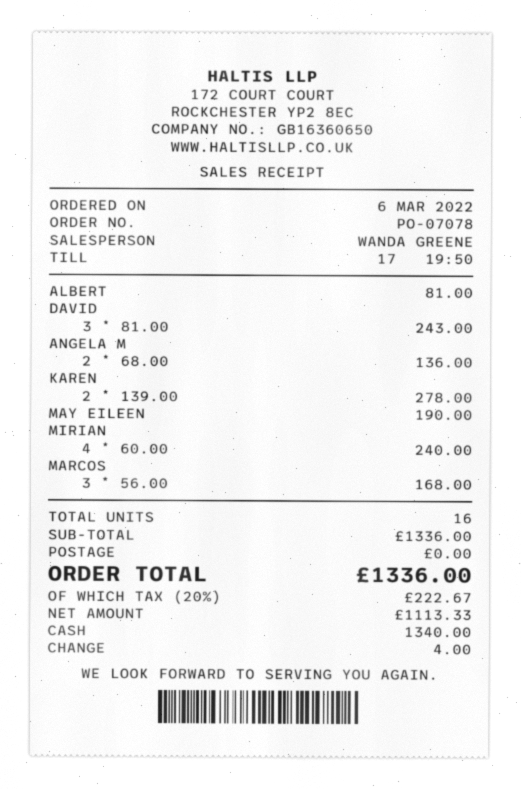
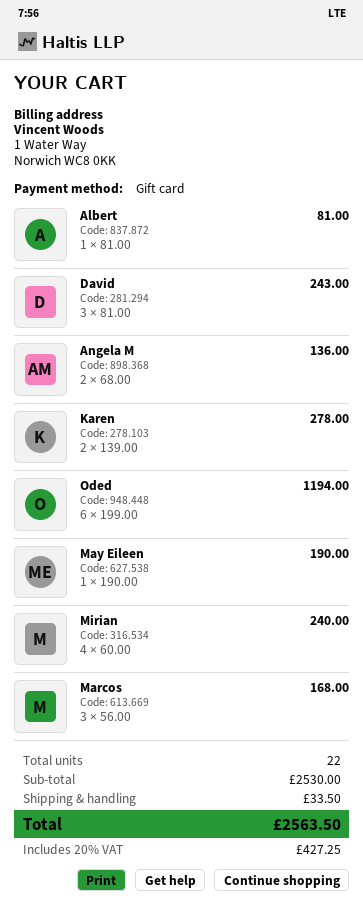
payment method: cash -> gift card
Oded: none -> 6 x 199.00 = 1194.00
total quantity: 16 -> 22
subtotal: 1336.00 -> 2530.00
shipping: 0.00 -> 33.50
tax: 20% = 222.67 -> 20% = 427.25
total: 1336.00 -> 2563.50

